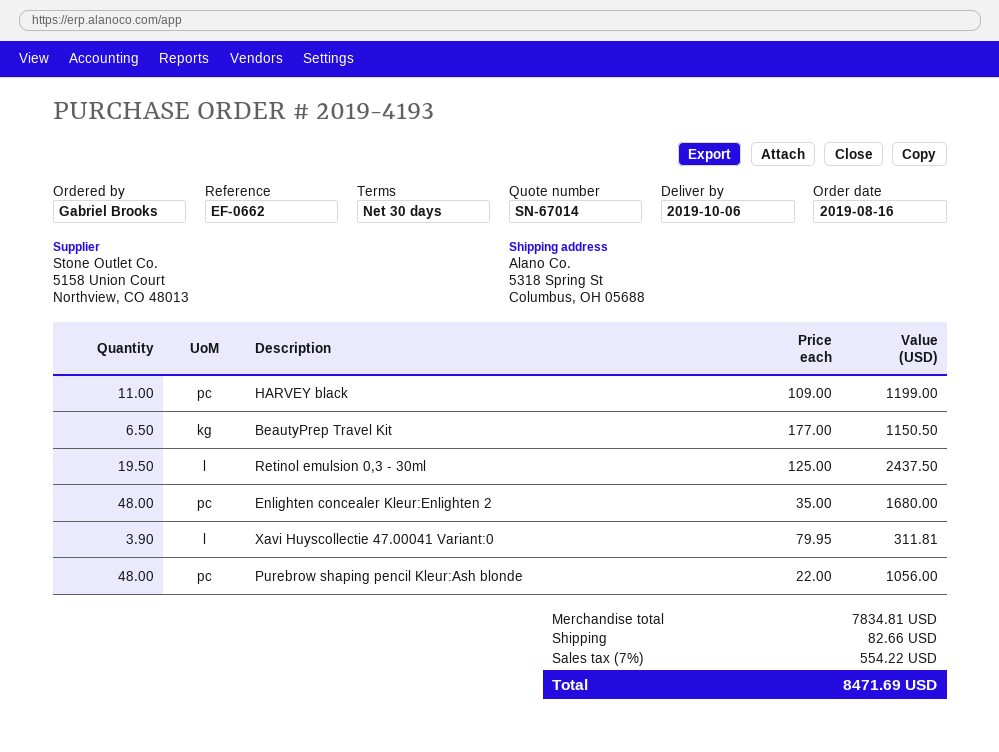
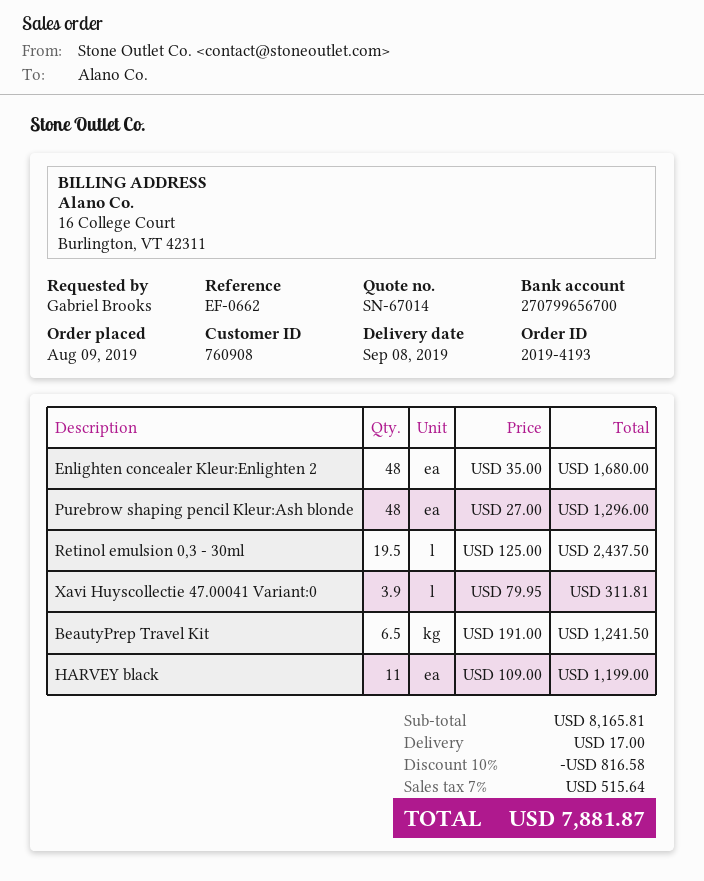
order date: 2019-08-16 -> 2019-08-09
delivery date: 2019-10-06 -> 2019-09-08
BeautyPrep Travel Kit: 6.5 x 177.00 = 1150.50 -> 6.5 x 191.00 = 1241.50
Purebrow shaping pencil Kleur:Ash blonde: 48 x 22.00 = 1056.00 -> 48 x 27.00 = 1296.00
subtotal: 7834.81 -> 8165.81
discount: none -> 10% = 816.58
shipping: 82.66 -> 17.00
tax: 7% = 554.22 -> 7% = 515.64
total: 8471.69 -> 7881.87

